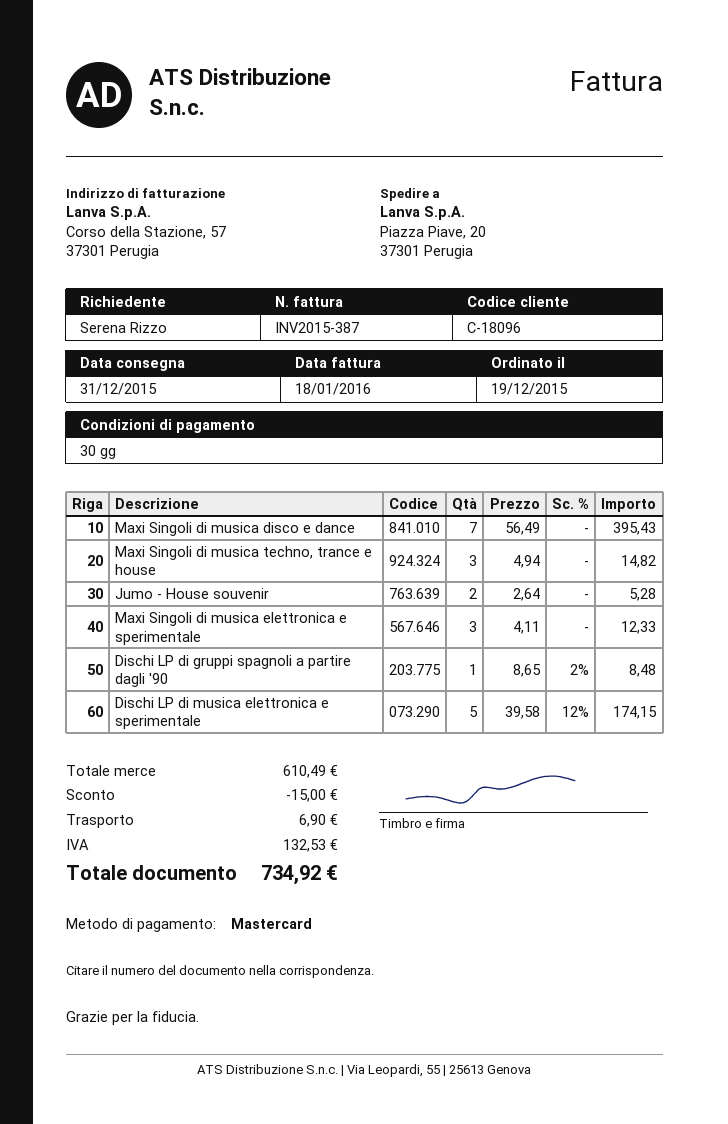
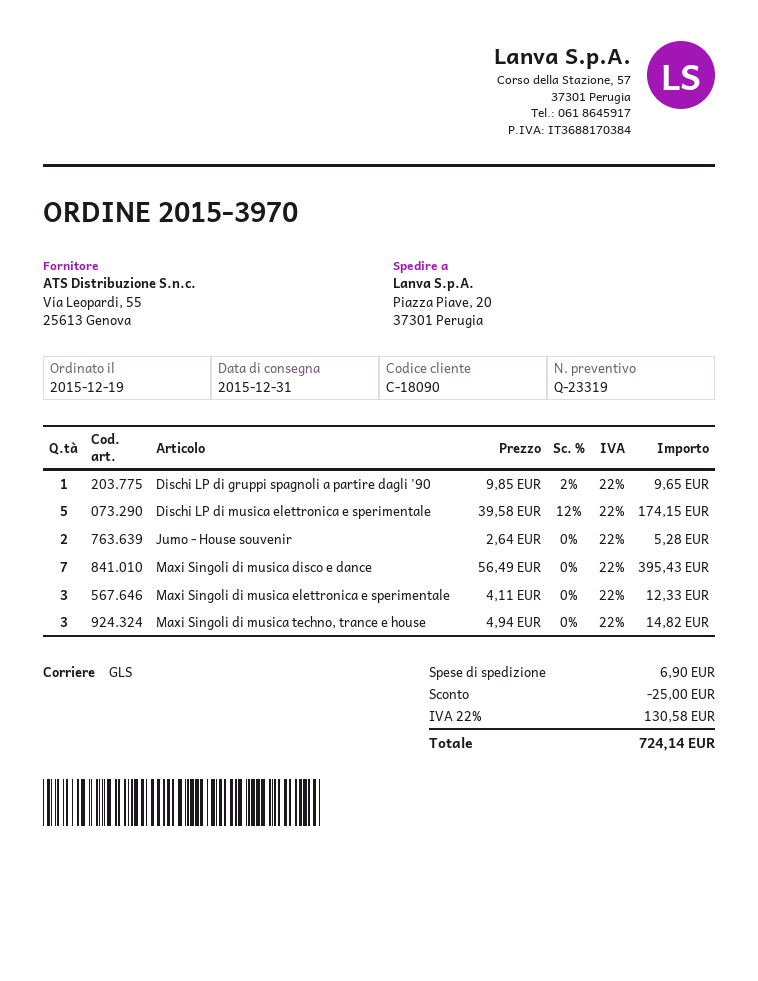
customer number: C-18096 -> C-18090
Dischi LP di gruppi spagnoli a partire dagli '90: 1 x 8.65 - 2% = 8.48 -> 1 x 9.85 - 2% = 9.65
discount: 15.00 -> 25.00
tax: 132.53 -> 130.58
total: 734.92 -> 724.14

